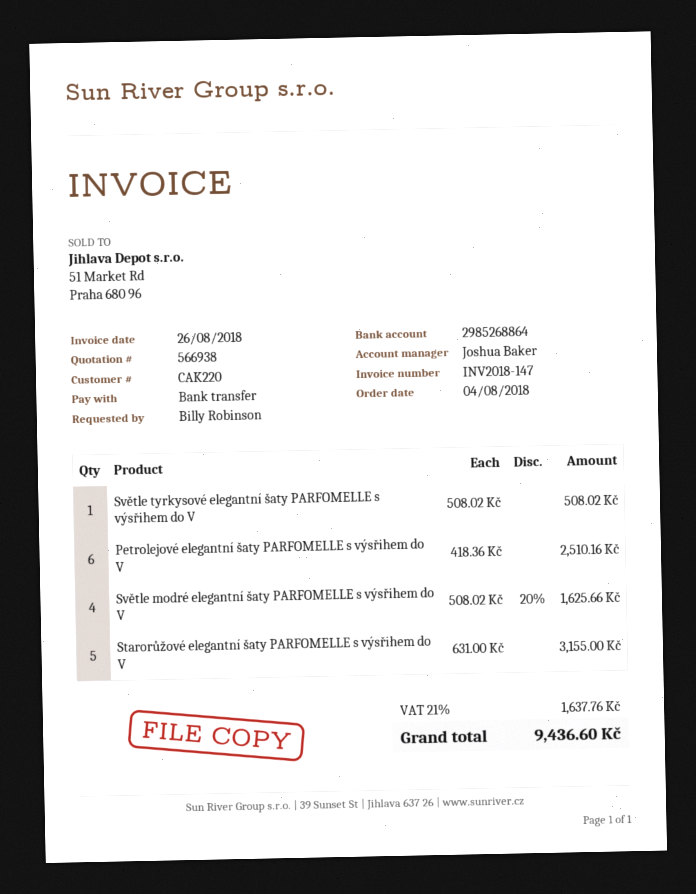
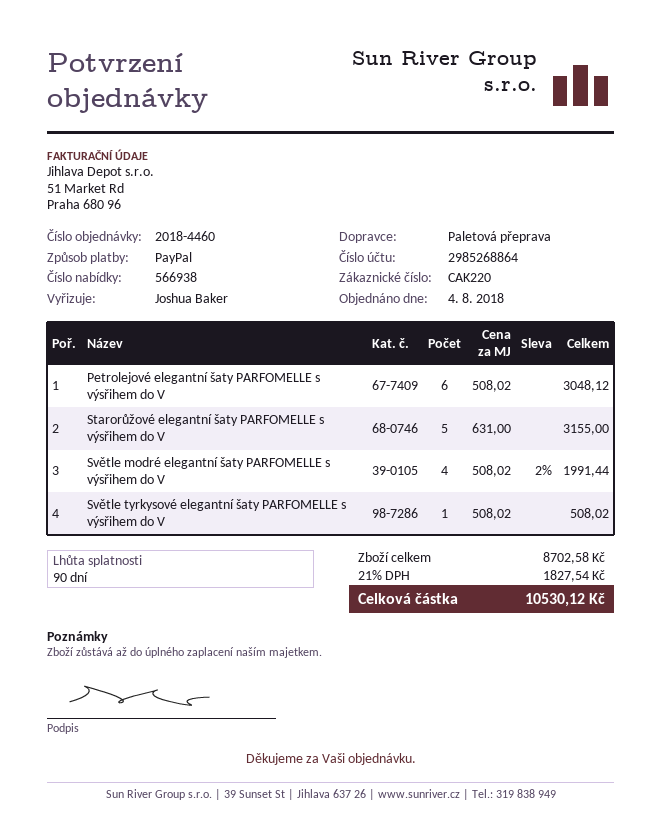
payment method: bank transfer -> PayPal
Petrolejové elegantní šaty PARFOMELLE s výsřihem do V: 6 x 418.36 = 2510.16 -> 6 x 508.02 = 3048.12
Světle modré elegantní šaty PARFOMELLE s výsřihem do V: 4 x 508.02 - 20% = 1625.66 -> 4 x 508.02 - 2% = 1991.44
tax: 21% = 1637.76 -> 21% = 1827.54
total: 9436.60 -> 10530.12

